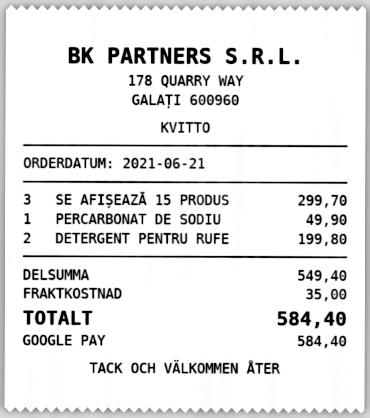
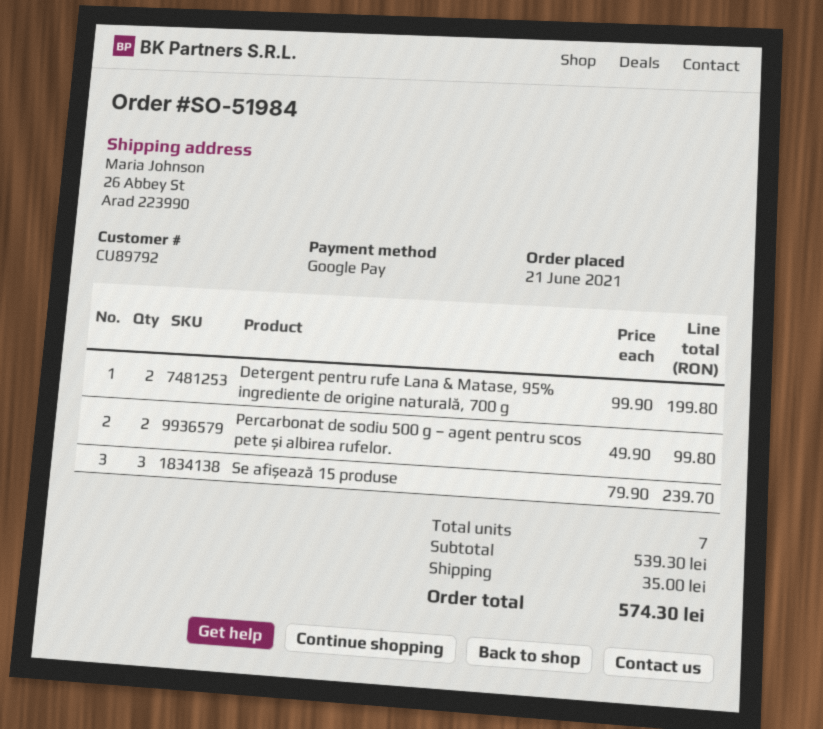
SE AFIȘEAZĂ 15 PRODUS: 3 for 299.70 -> 3 for 239.70
PERCARBONAT DE SODIU: 1 for 49.90 -> 2 for 99.80
subtotal: 549.40 -> 539.30
total: 584.40 -> 574.30

